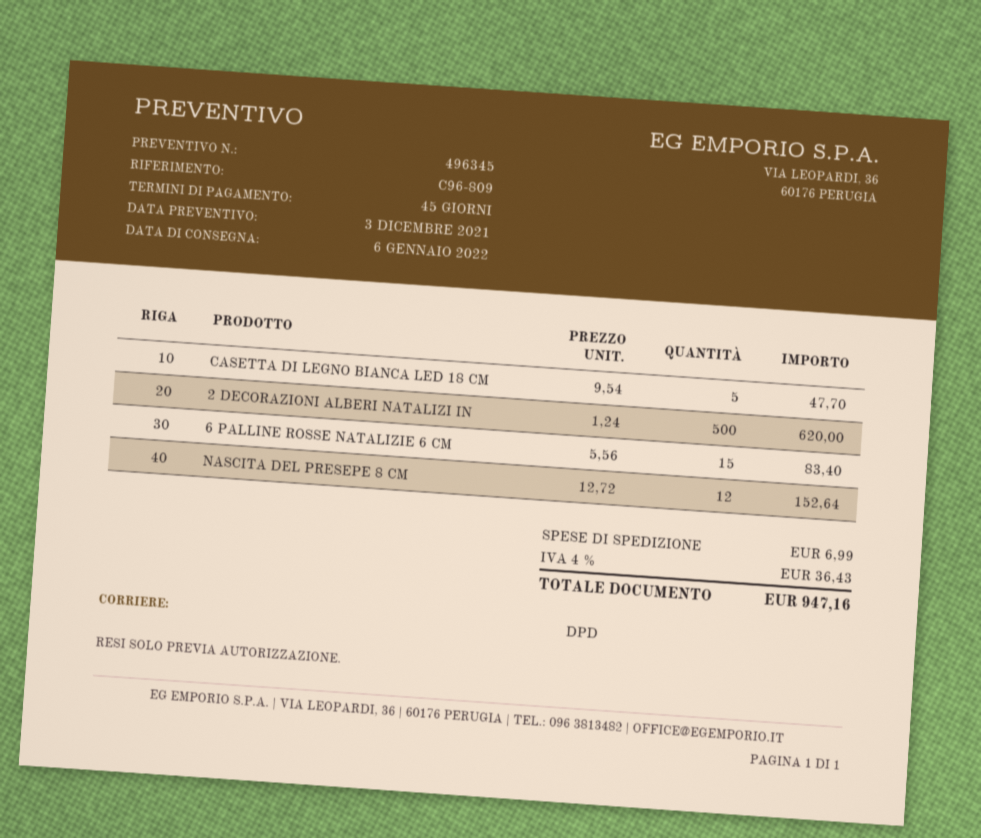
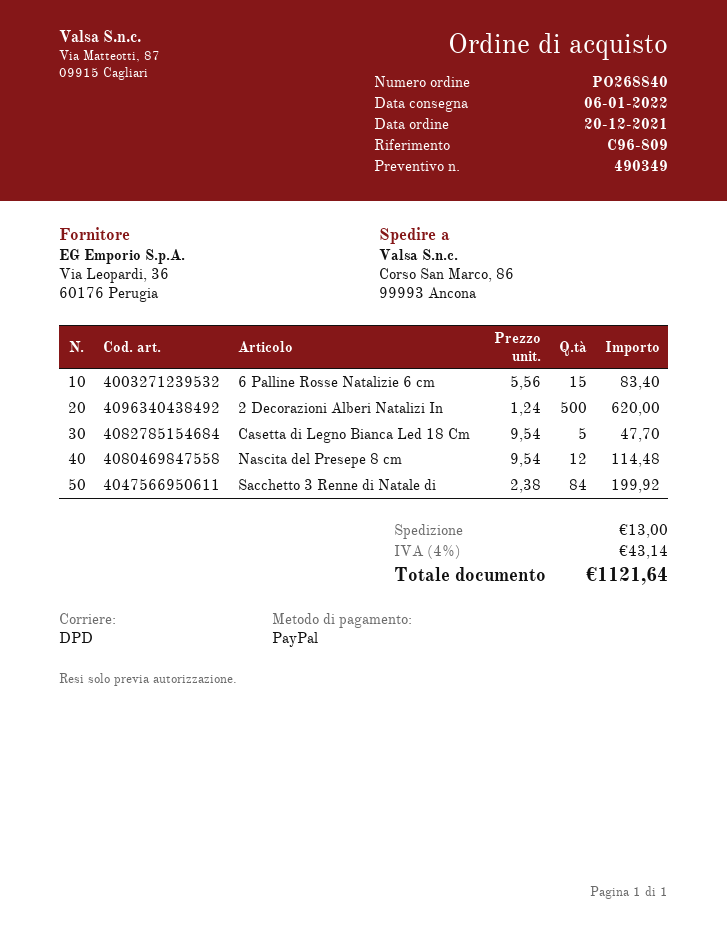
quote number: 496345 -> 490349
NASCITA DEL PRESEPE 8 CM: 12 x 12.72 = 152.64 -> 12 x 9.54 = 114.48
Sacchetto 3 Renne di Natale di: none -> 84 x 2.38 = 199.92
shipping: 6.99 -> 13.00
tax: 4% = 36.43 -> 4% = 43.14
total: 947.16 -> 1121.64

